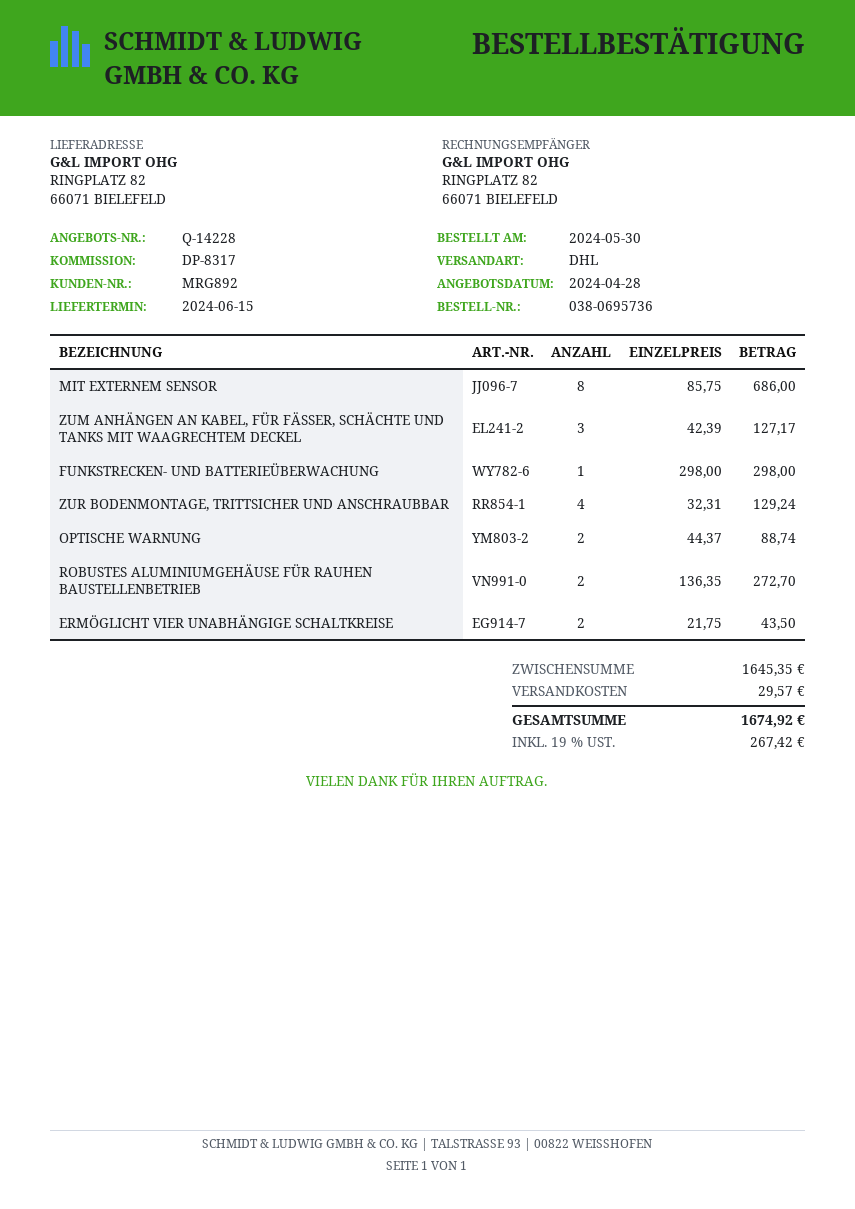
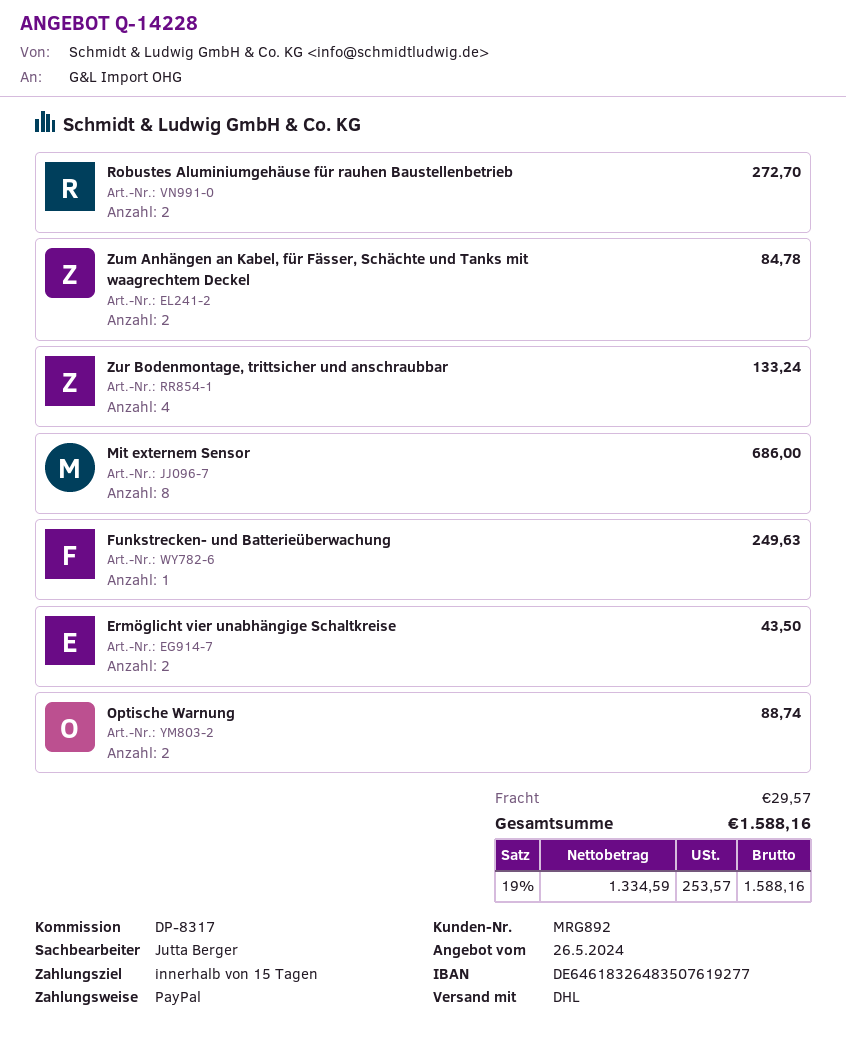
quote date: 2024-04-28 -> 2024-05-26
ZUM ANHÄNGEN AN KABEL, FÜR FÄSSER, SCHÄCHTE UND TANKS MIT WAAGRECHTEM DECKEL: 3 for 127.17 -> 2 for 84.78
FUNKSTRECKEN- UND BATTERIEÜBERWACHUNG: 1 for 298.00 -> 1 for 249.63
ZUR BODENMONTAGE, TRITTSICHER UND ANSCHRAUBBAR: 4 for 129.24 -> 4 for 133.24
tax: 19% = 267.42 -> 19% = 253.57
total: 1674.92 -> 1588.16

